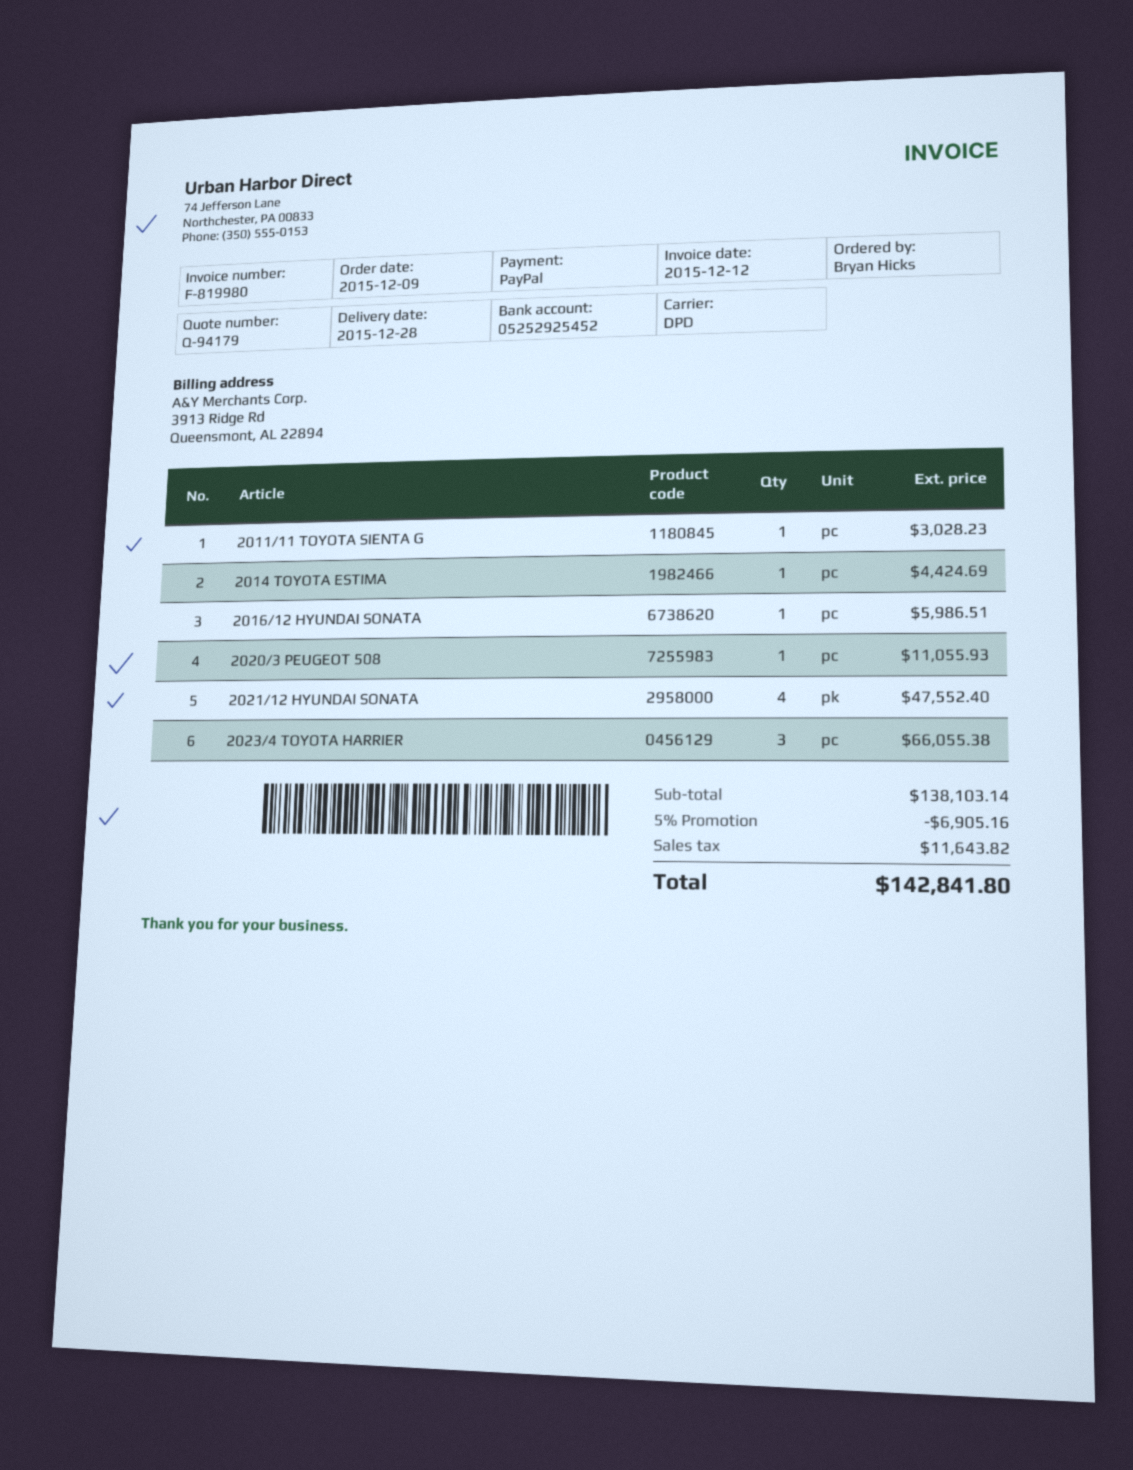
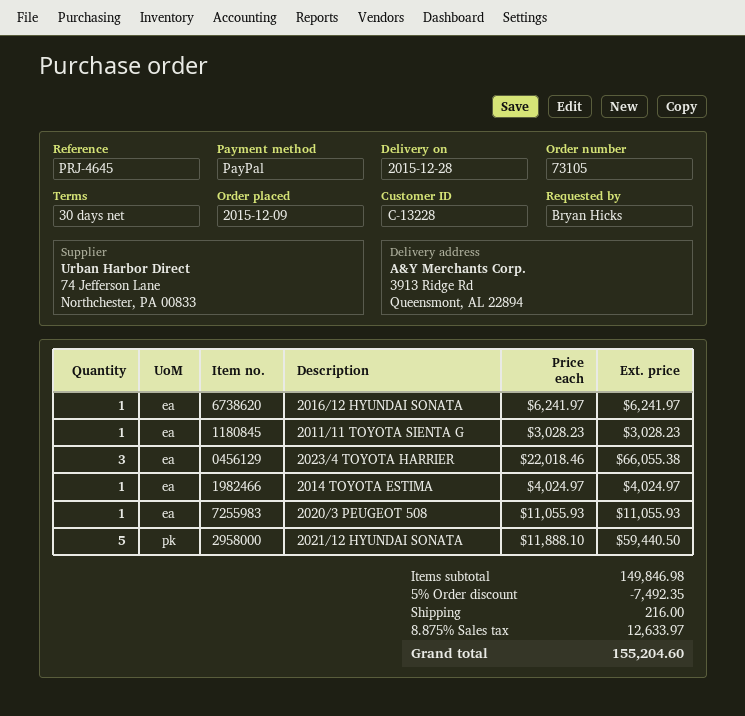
2014 TOYOTA ESTIMA: 1 for 4424.69 -> 1 for 4024.97
2016/12 HYUNDAI SONATA: 1 for 5986.51 -> 1 for 6241.97
2021/12 HYUNDAI SONATA: 4 for 47552.40 -> 5 for 59440.50
subtotal: 138103.14 -> 149846.98
discount: 5% = 6905.16 -> 5% = 7492.35
shipping: none -> 216.00
tax: 11643.82 -> 12633.97
total: 142841.80 -> 155204.60

